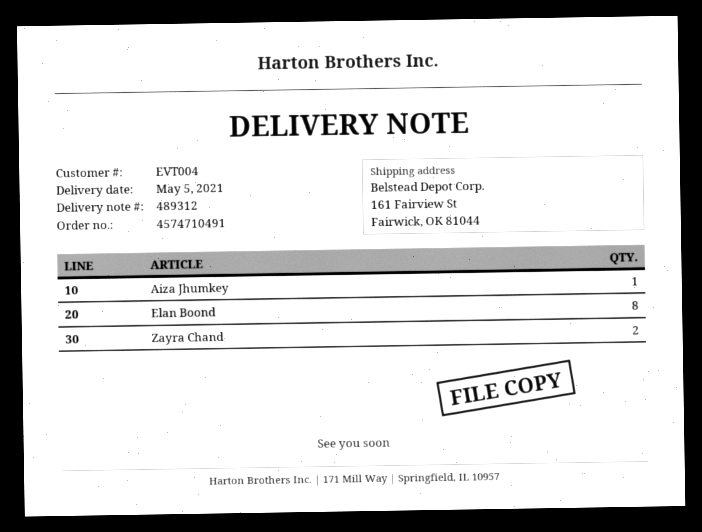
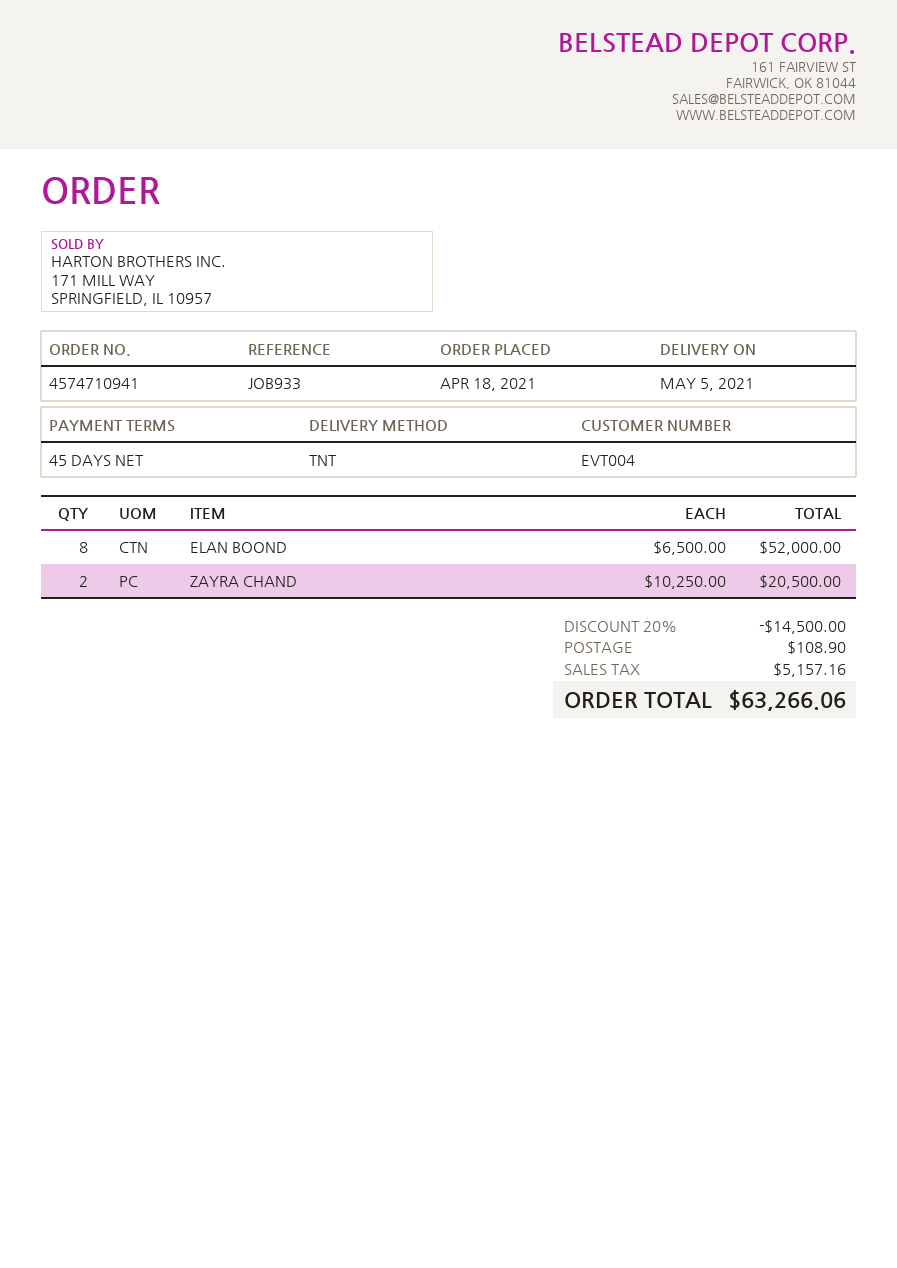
order number: 4574710491 -> 4574710941
Aiza Jhumkey: 1 -> none

